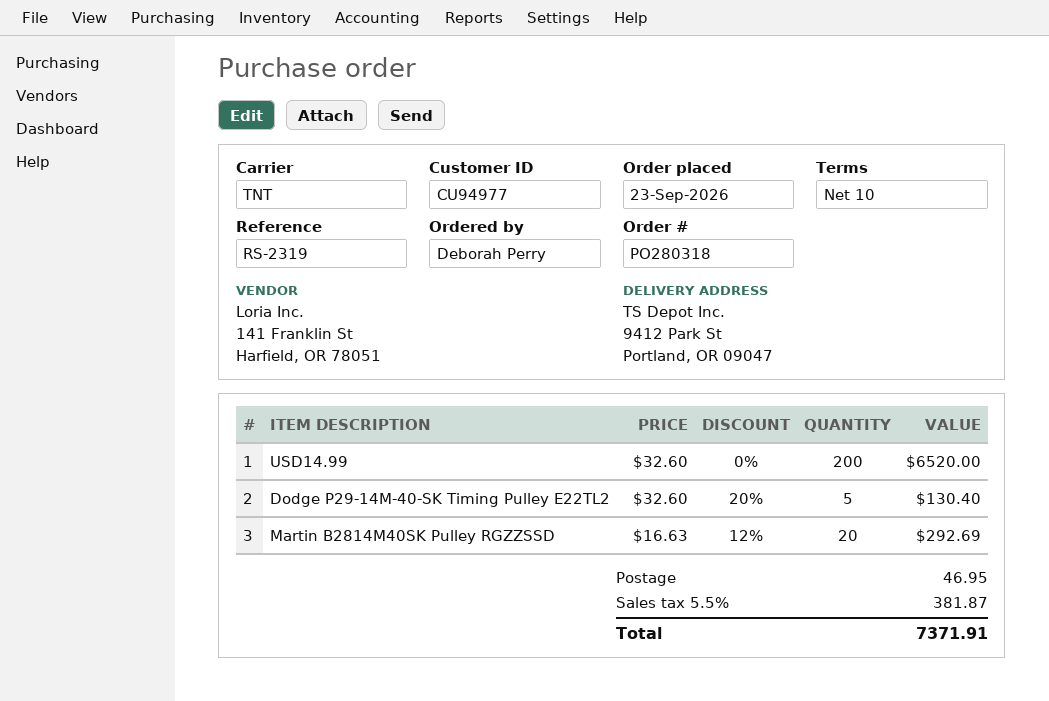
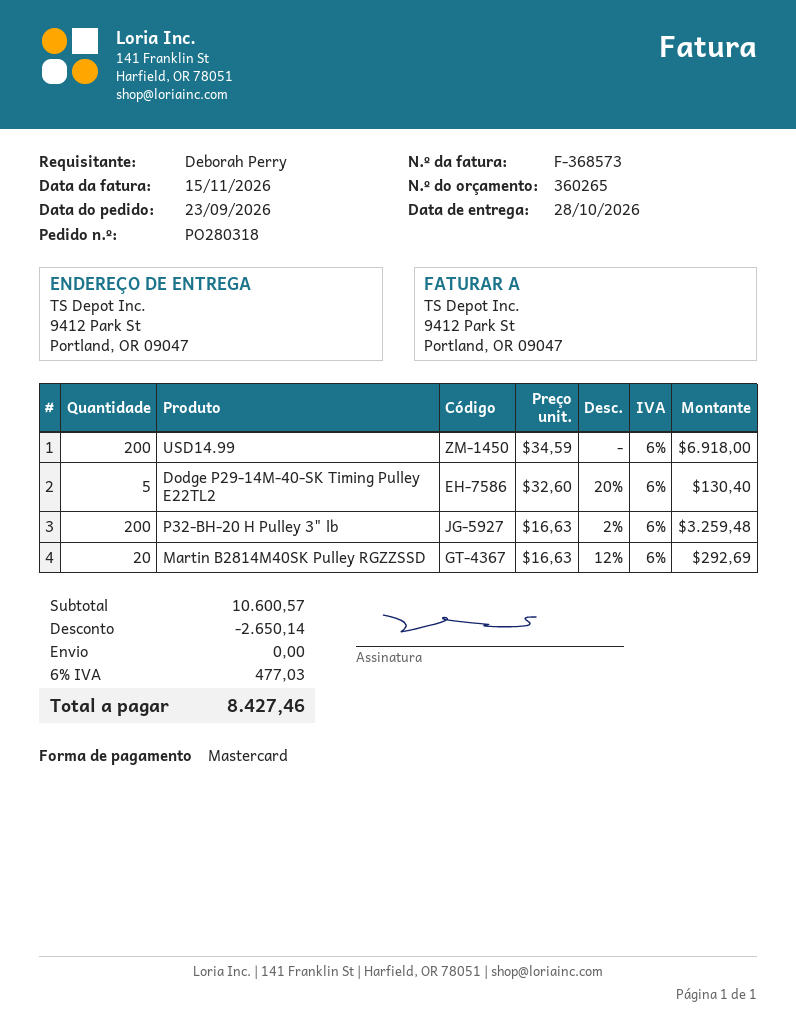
USD14.99: 200 x 32.60 = 6520.00 -> 200 x 34.59 = 6918.00
P32-BH-20 H Pulley 3" lb: none -> 200 x 16.63 - 2% = 3259.48
discount: none -> 2650.14
shipping: 46.95 -> 0.00
tax: 5.5% = 381.87 -> 6% = 477.03
total: 7371.91 -> 8427.46

